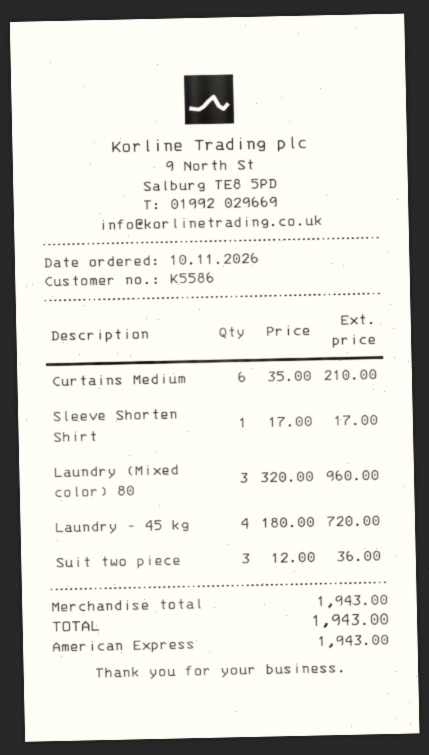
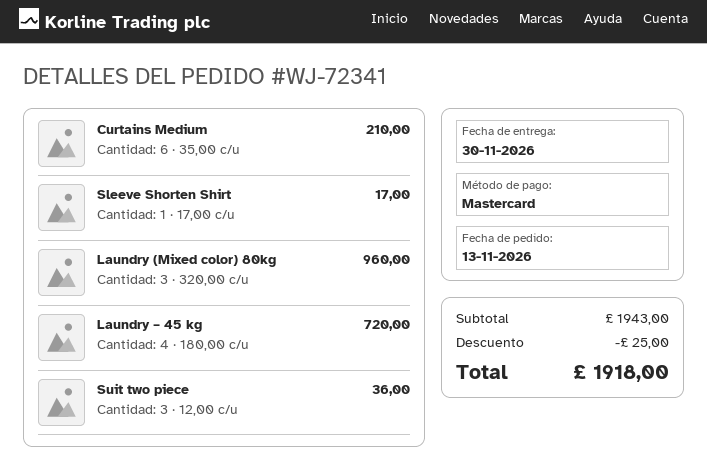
order date: 2026-11-10 -> 2026-11-13
payment method: American Express -> Mastercard
discount: none -> 25.00
total: 1943.00 -> 1918.00

